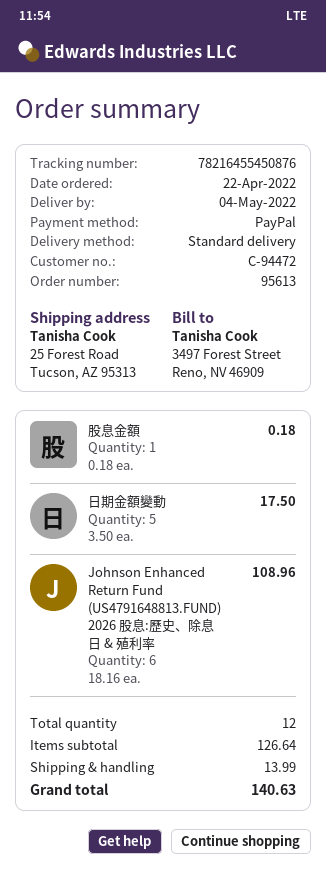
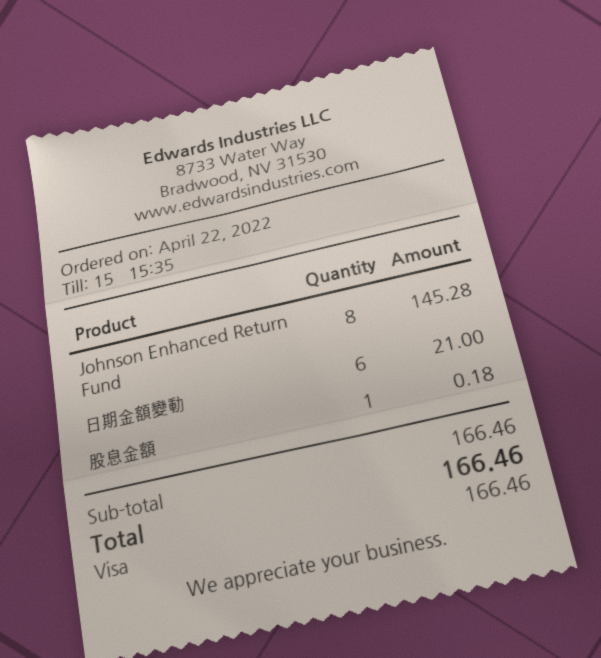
payment method: PayPal -> Visa
日期金額變動: 5 for 17.50 -> 6 for 21.00
Johnson Enhanced Return Fund (US4791648813.FUND) 2026 股息:歷史、除息日 & 殖利率: 6 for 108.96 -> 8 for 145.28
subtotal: 126.64 -> 166.46
shipping: 13.99 -> none
total: 140.63 -> 166.46

